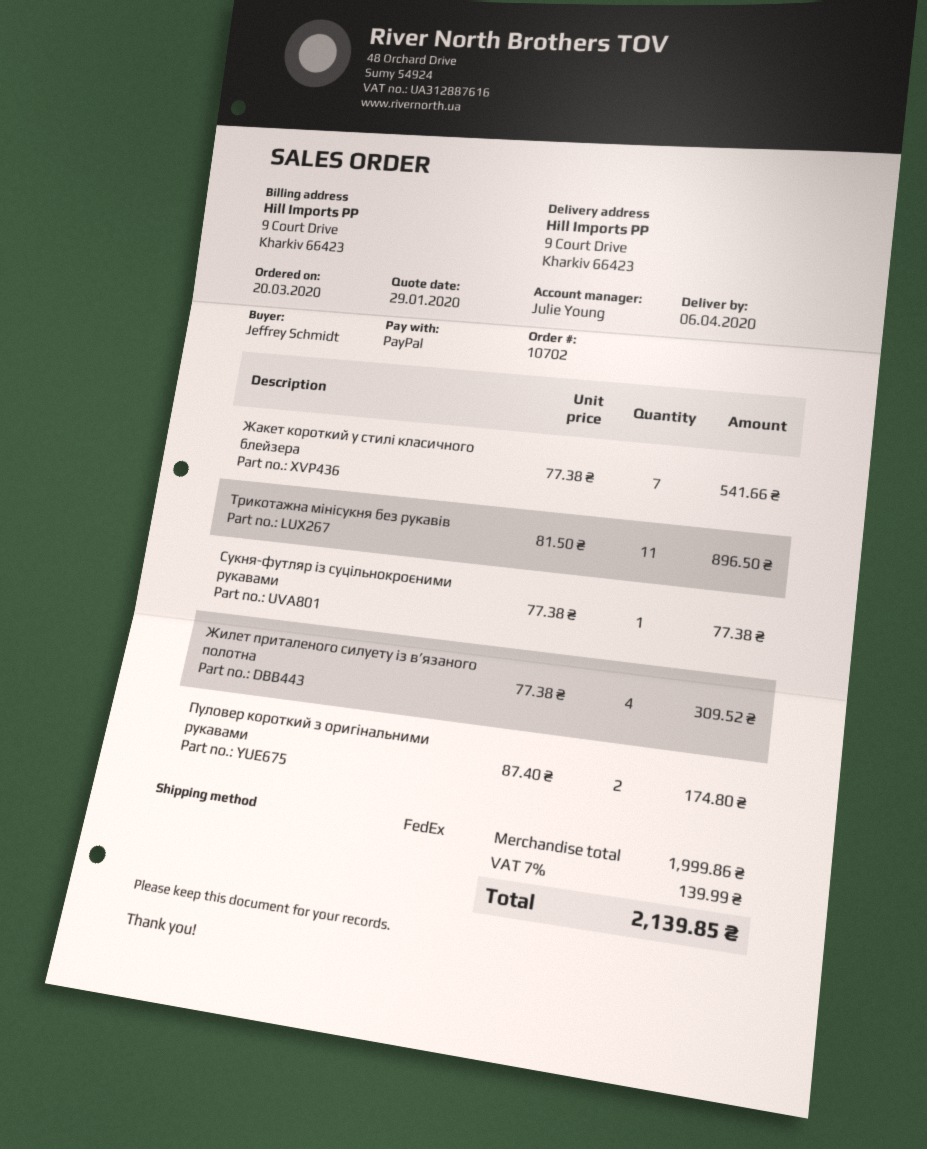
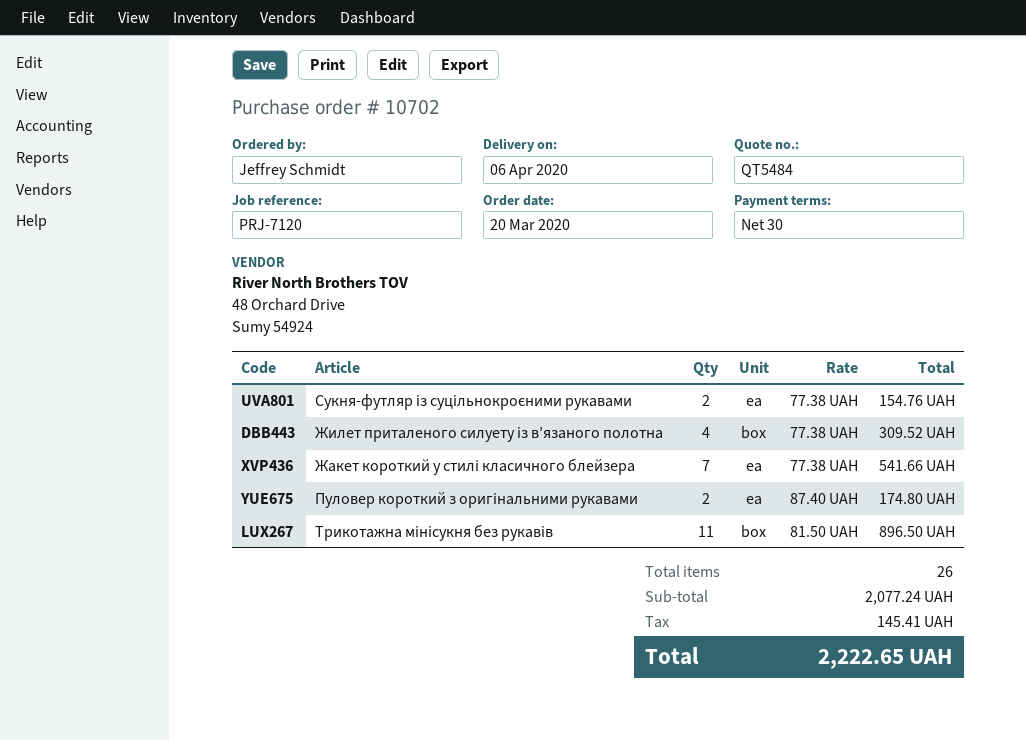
Сукня-футляр із суцільнокроєними рукавами: 1 x 77.38 = 77.38 -> 2 x 77.38 = 154.76
subtotal: 1999.86 -> 2077.24
tax: 139.99 -> 145.41
total: 2139.85 -> 2222.65

